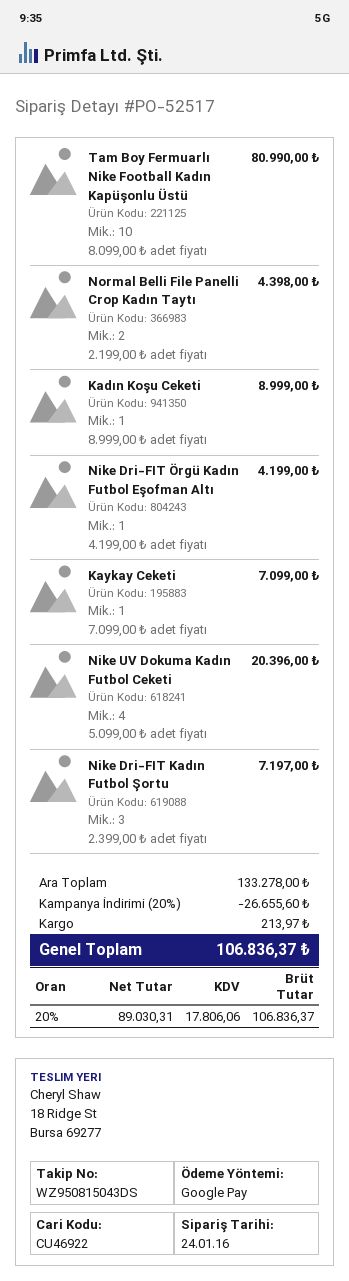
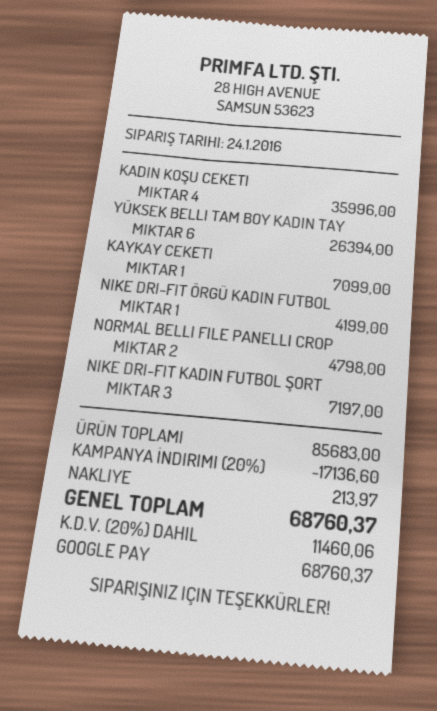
Tam Boy Fermuarlı Nike Football Kadın Kapüşonlu Üstü: 10 for 80990.00 -> none
Normal Belli File Panelli Crop Kadın Taytı: 2 for 4398.00 -> 2 for 4798.00
Kadın Koşu Ceketi: 1 for 8999.00 -> 4 for 35996.00
Nike UV Dokuma Kadın Futbol Ceketi: 4 for 20396.00 -> none
YÜKSEK BELLI TAM BOY KADIN TAY: none -> 6 for 26394.00
subtotal: 133278.00 -> 85683.00
discount: 20% = 26655.60 -> 20% = 17136.60
tax: 20% = 17806.06 -> 20% = 11460.06
total: 106836.37 -> 68760.37

